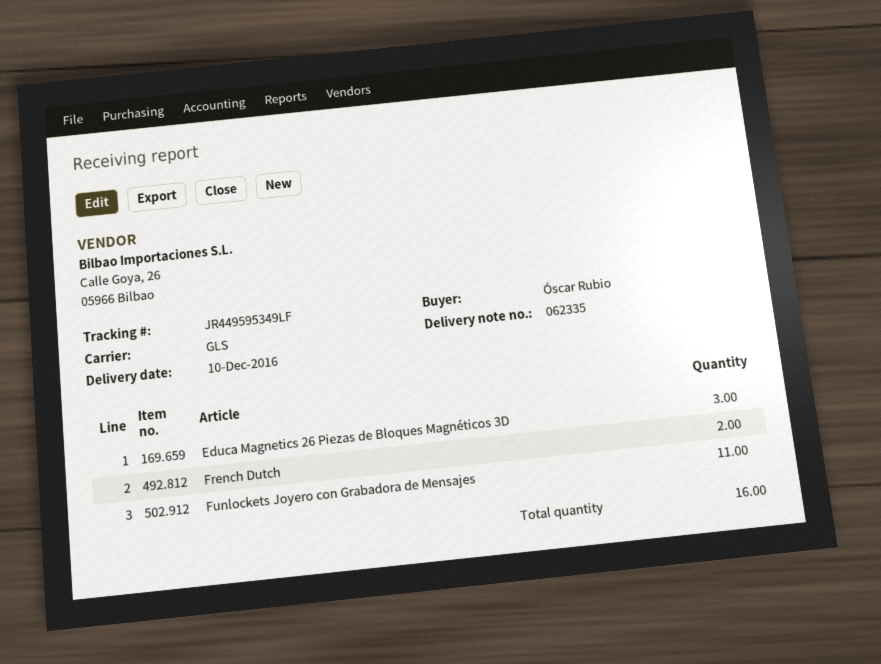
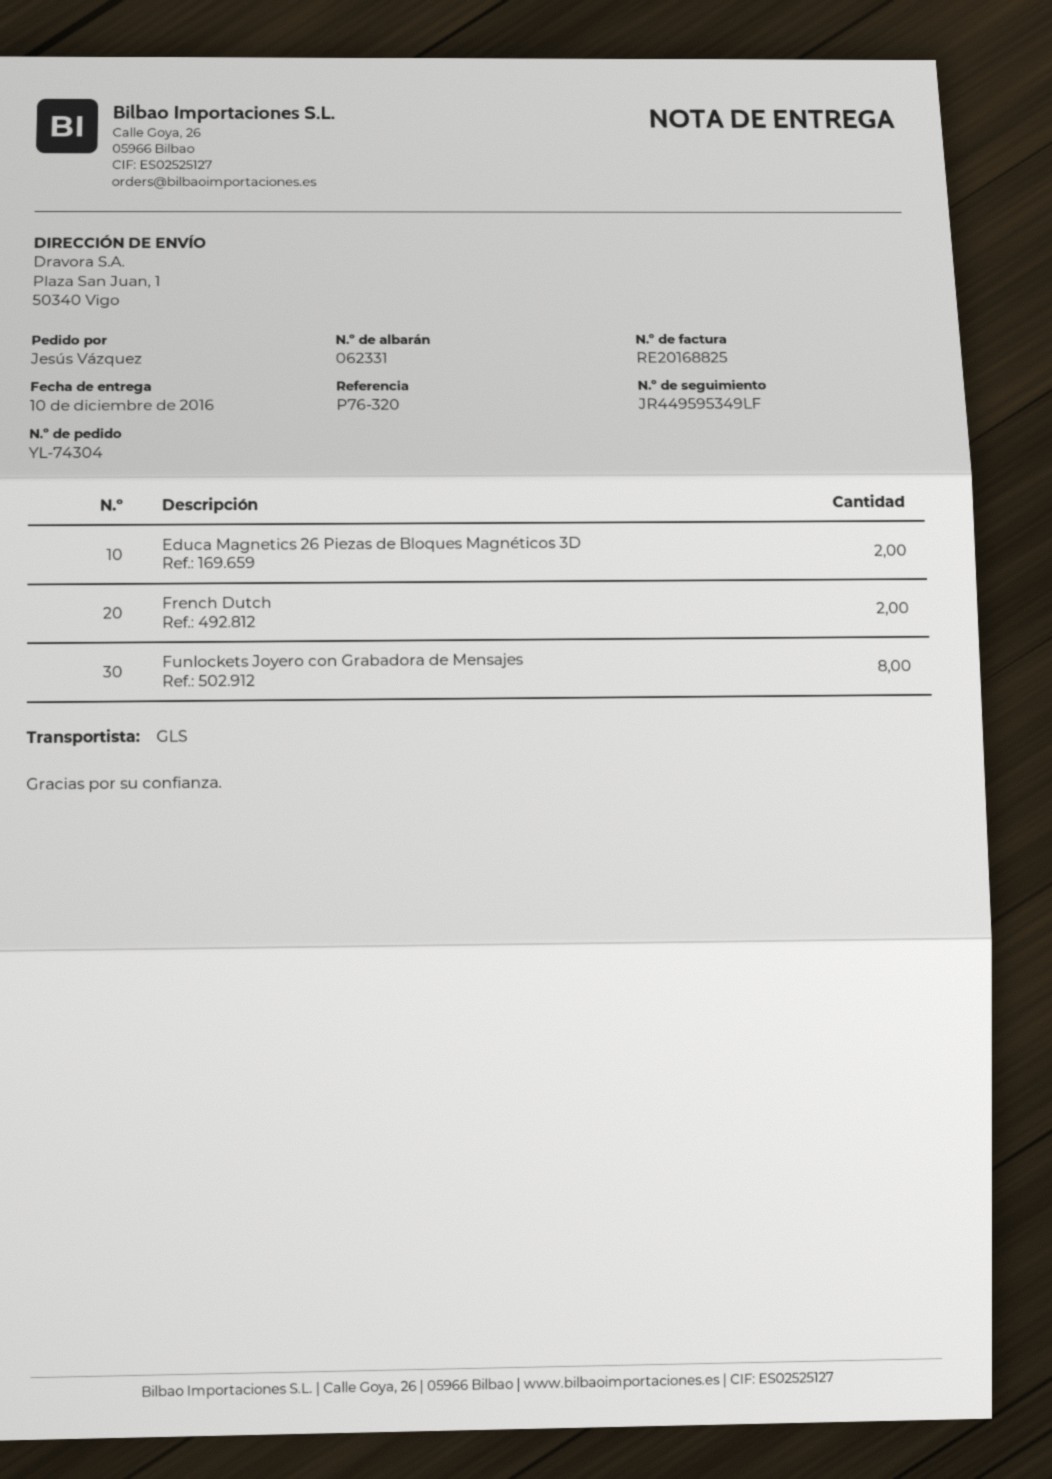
delivery note number: 062335 -> 062331
ordered by: Óscar Rubio -> Jesús Vázquez
Educa Magnetics 26 Piezas de Bloques Magnéticos 3D: 3 -> 2
Funlockets Joyero con Grabadora de Mensajes: 11 -> 8

